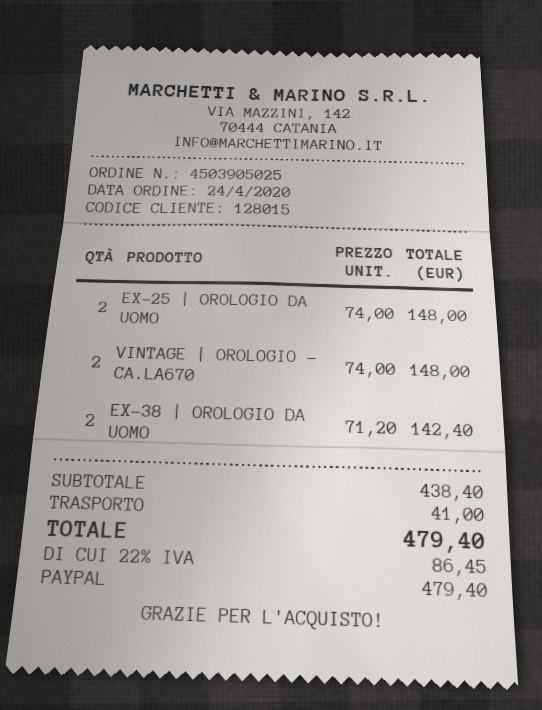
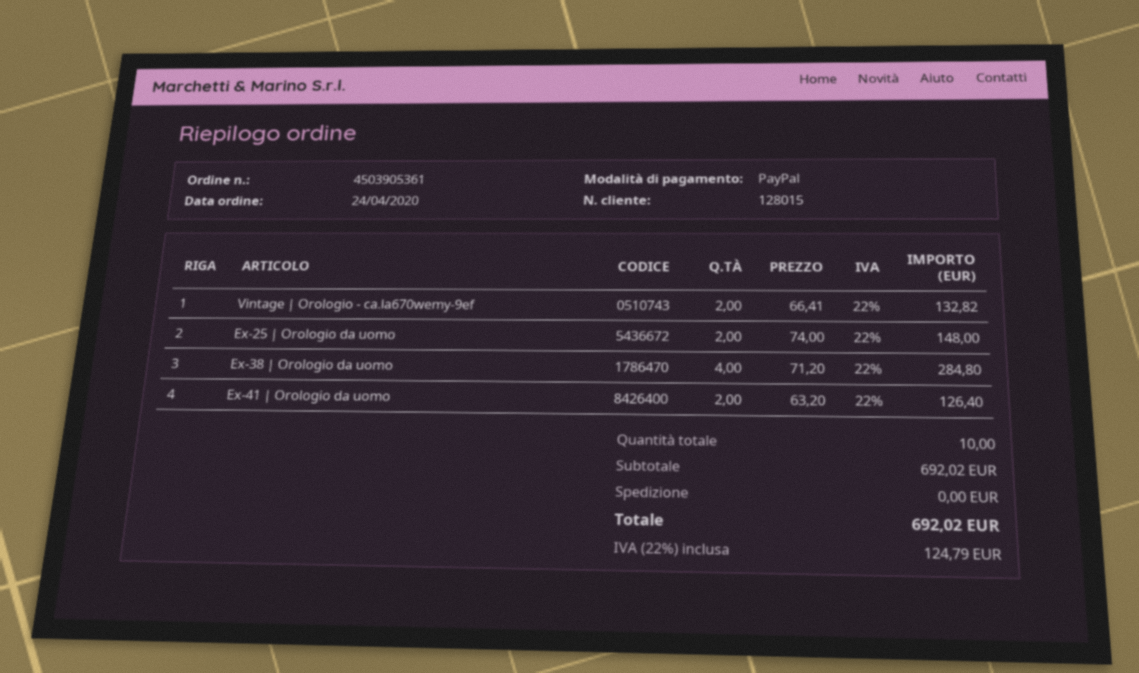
order number: 4503905025 -> 4503905361
VINTAGE | OROLOGIO - CA.LA670: 2 x 74.00 = 148.00 -> 2 x 66.41 = 132.82
EX-38 | OROLOGIO DA UOMO: 2 x 71.20 = 142.40 -> 4 x 71.20 = 284.80
Ex-41 | Orologio da uomo: none -> 2 x 63.20 = 126.40
subtotal: 438.40 -> 692.02
shipping: 41.00 -> 0.00
tax: 22% = 86.45 -> 22% = 124.79
total: 479.40 -> 692.02

